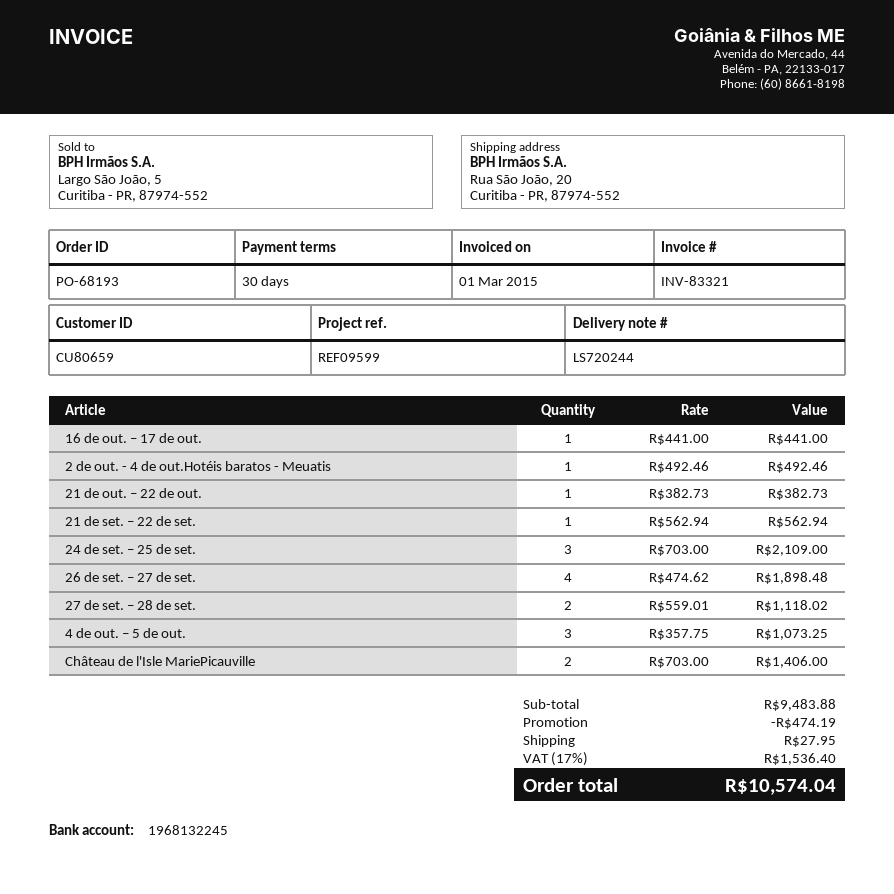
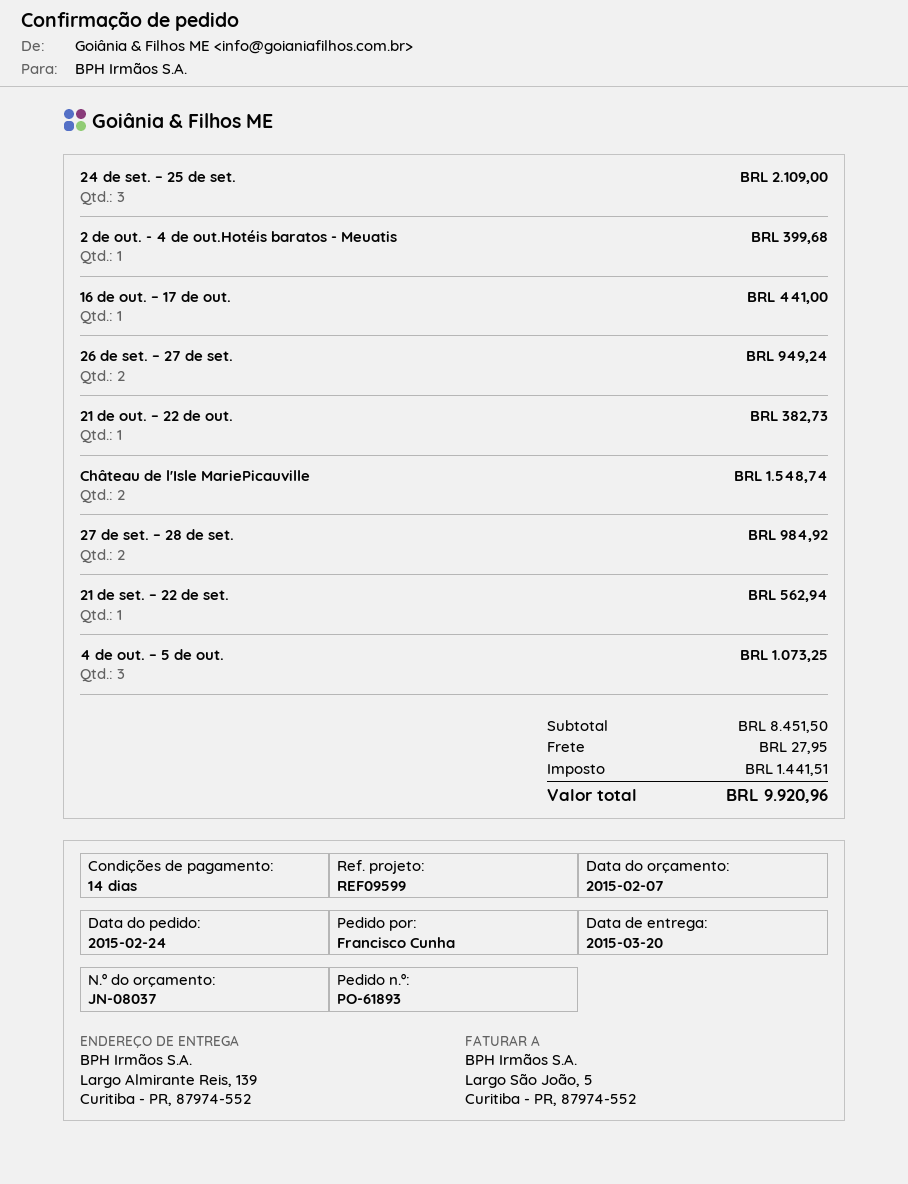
order number: PO-68193 -> PO-61893
payment terms: 30 days -> 14 days
ship to: Rua São João, 20, Curitiba - PR, 87974-552 -> Largo Almirante Reis, 139, Curitiba - PR, 87974-552
2 de out. - 4 de out.Hotéis baratos - Meuatis: 1 for 492.46 -> 1 for 399.68
26 de set. – 27 de set.: 4 for 1898.48 -> 2 for 949.24
27 de set. – 28 de set.: 2 for 1118.02 -> 2 for 984.92
Château de l'Isle MariePicauville: 2 for 1406.00 -> 2 for 1548.74
subtotal: 9483.88 -> 8451.50
discount: 474.19 -> none
tax: 1536.40 -> 1441.51
total: 10574.04 -> 9920.96

